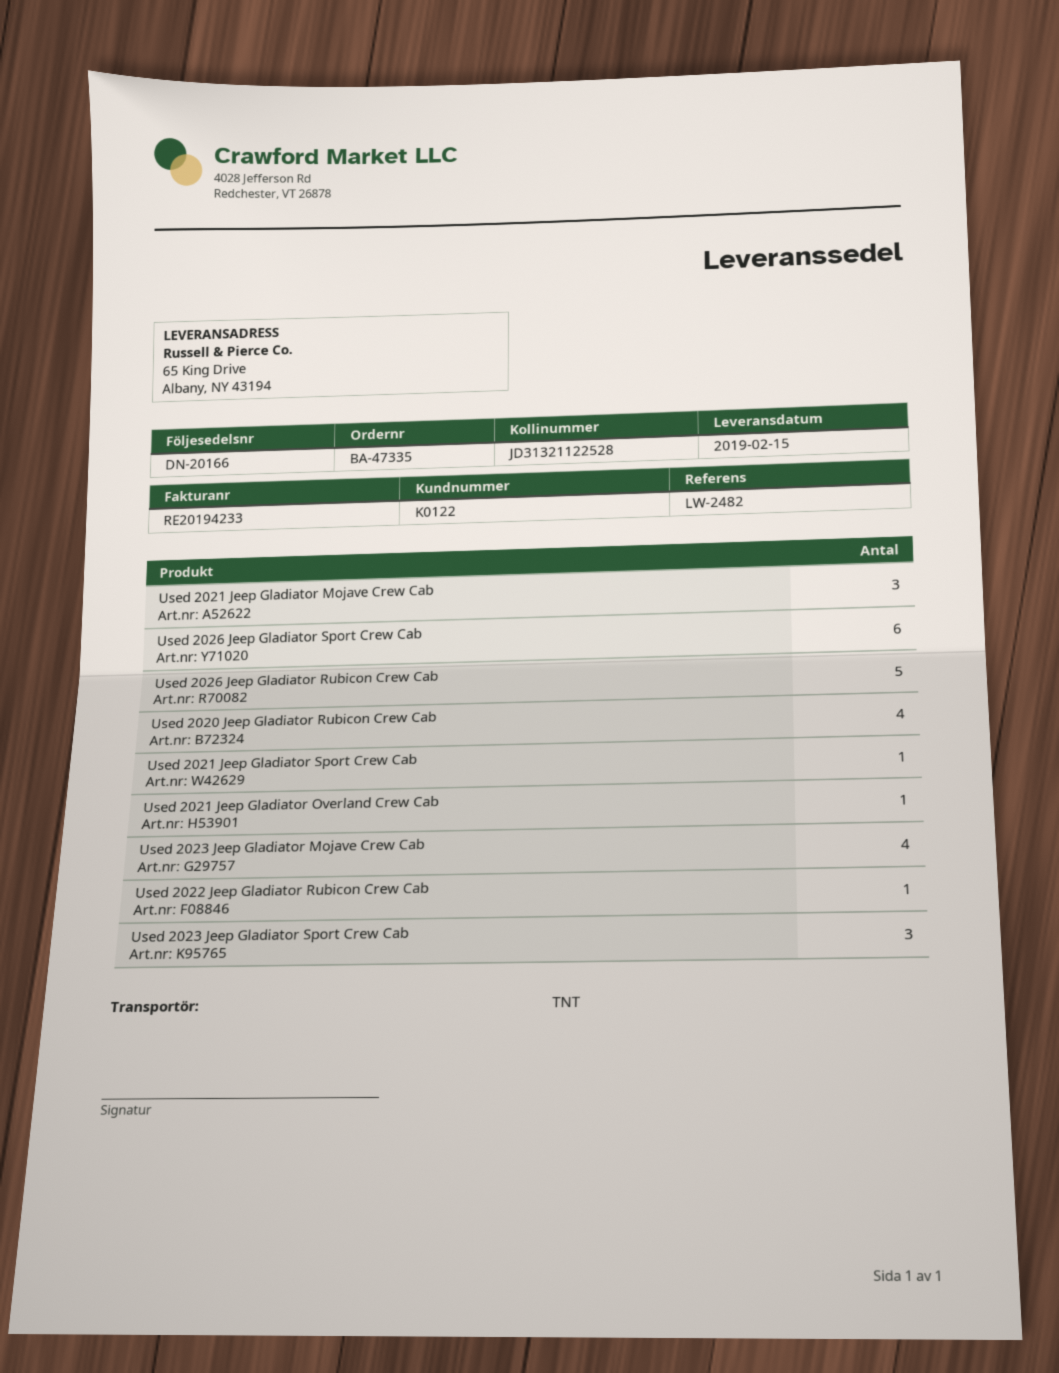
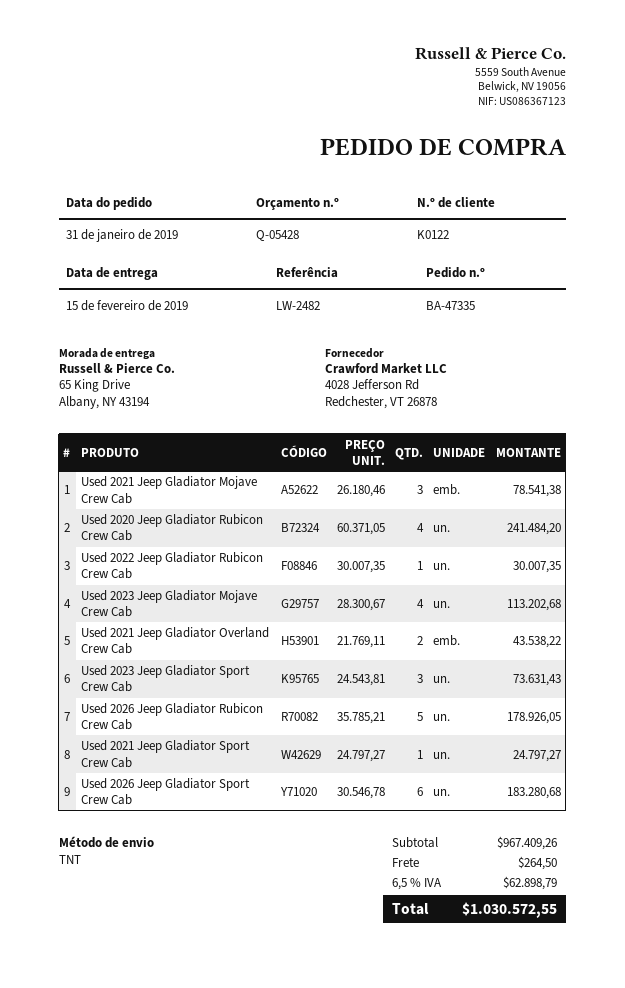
Used 2021 Jeep Gladiator Overland Crew Cab: 1 -> 2

